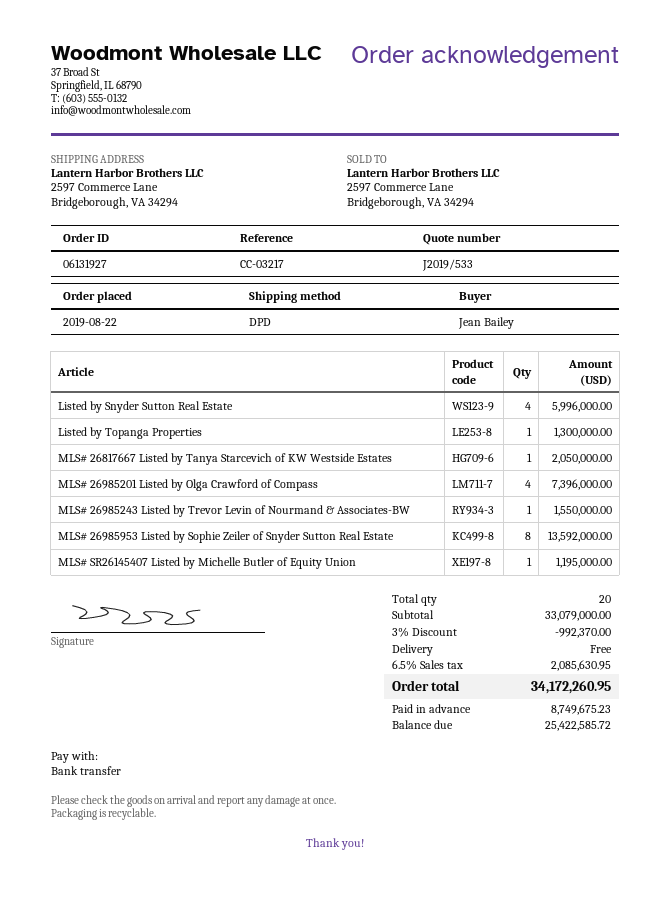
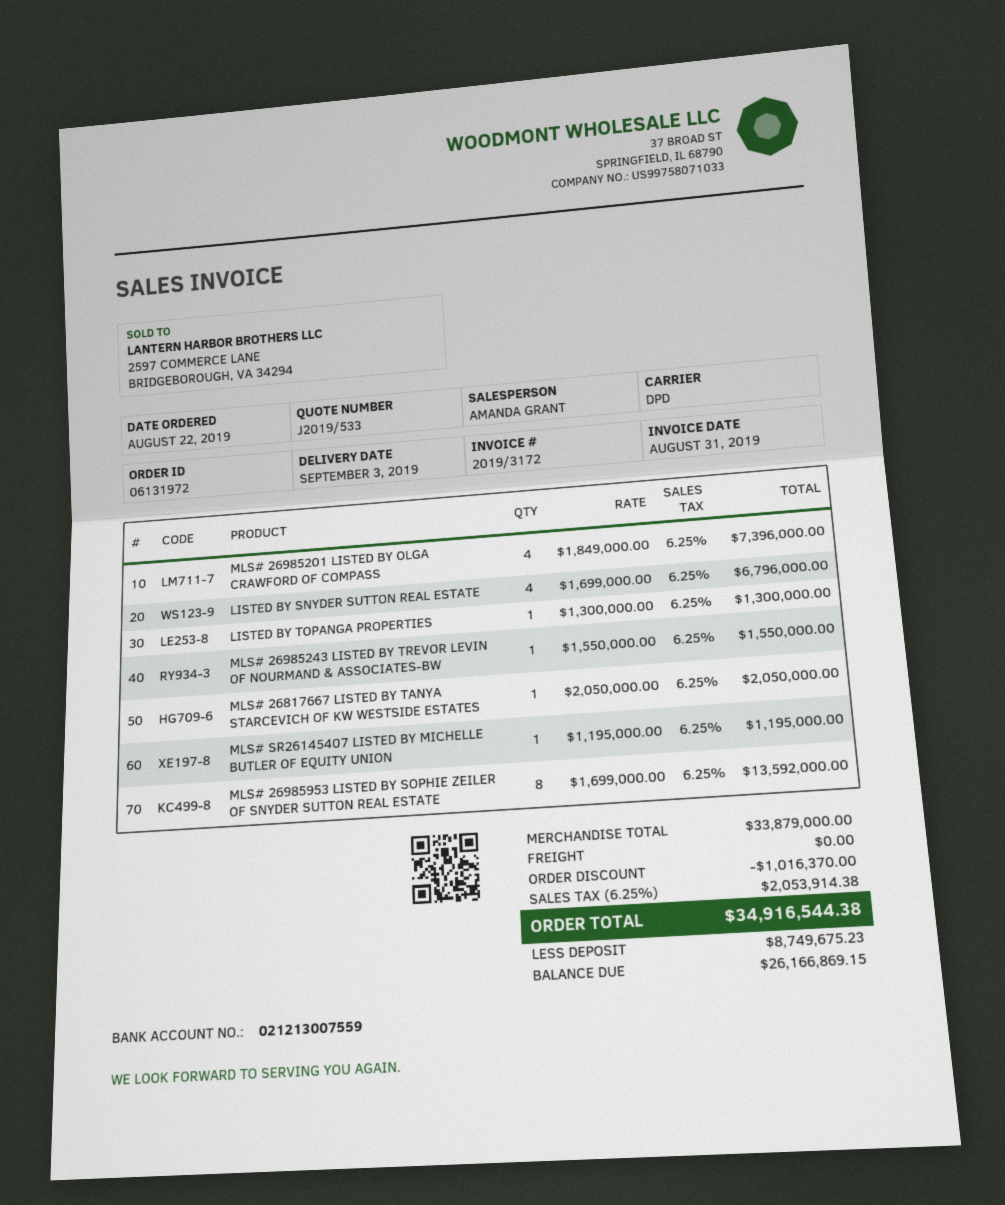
order number: 06131927 -> 06131972
Listed by Snyder Sutton Real Estate: 4 for 5996000.00 -> 4 for 6796000.00
subtotal: 33079000.00 -> 33879000.00
discount: 992370.00 -> 1016370.00
tax: 6.5% = 2085630.95 -> 6.25% = 2053914.38
total: 34172260.95 -> 34916544.38
balance: 25422585.72 -> 26166869.15

